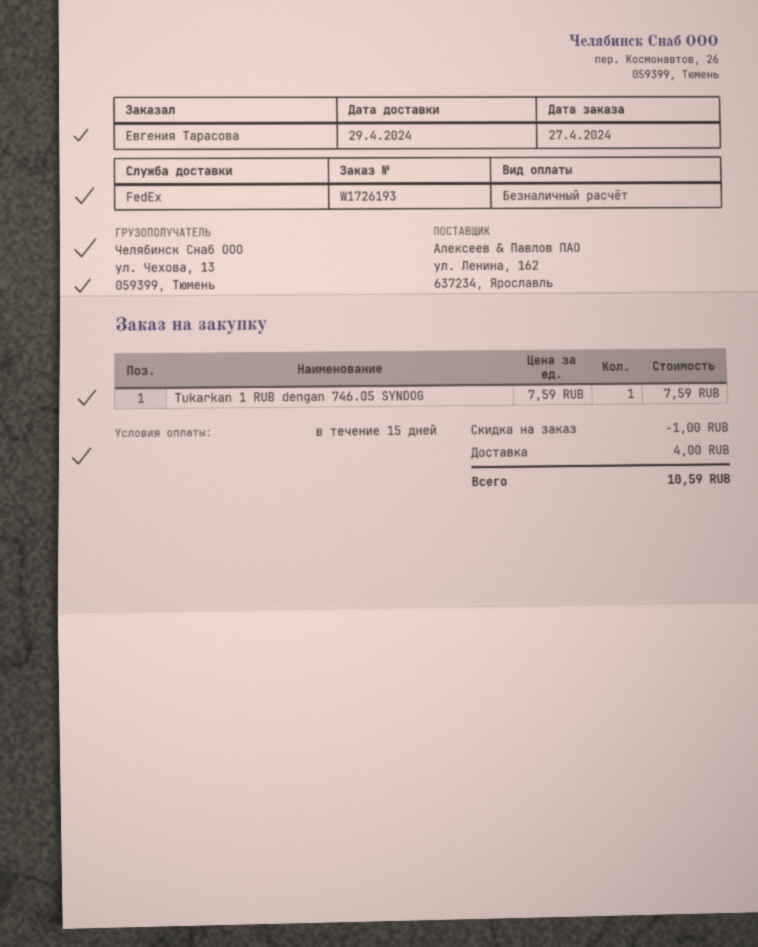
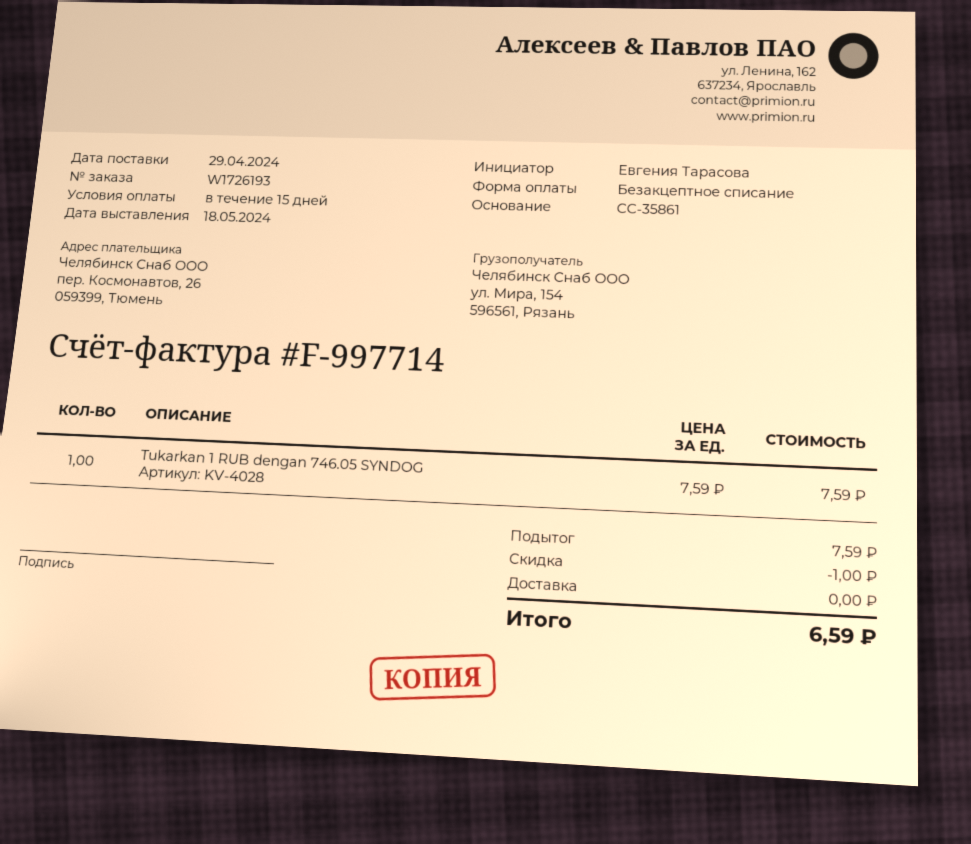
payment method: bank transfer -> direct debit
ship to: ул. Чехова, 13, 059399, Тюмень -> ул. Мира, 154, 596561, Рязань
shipping: 4.00 -> 0.00
total: 10.59 -> 6.59

